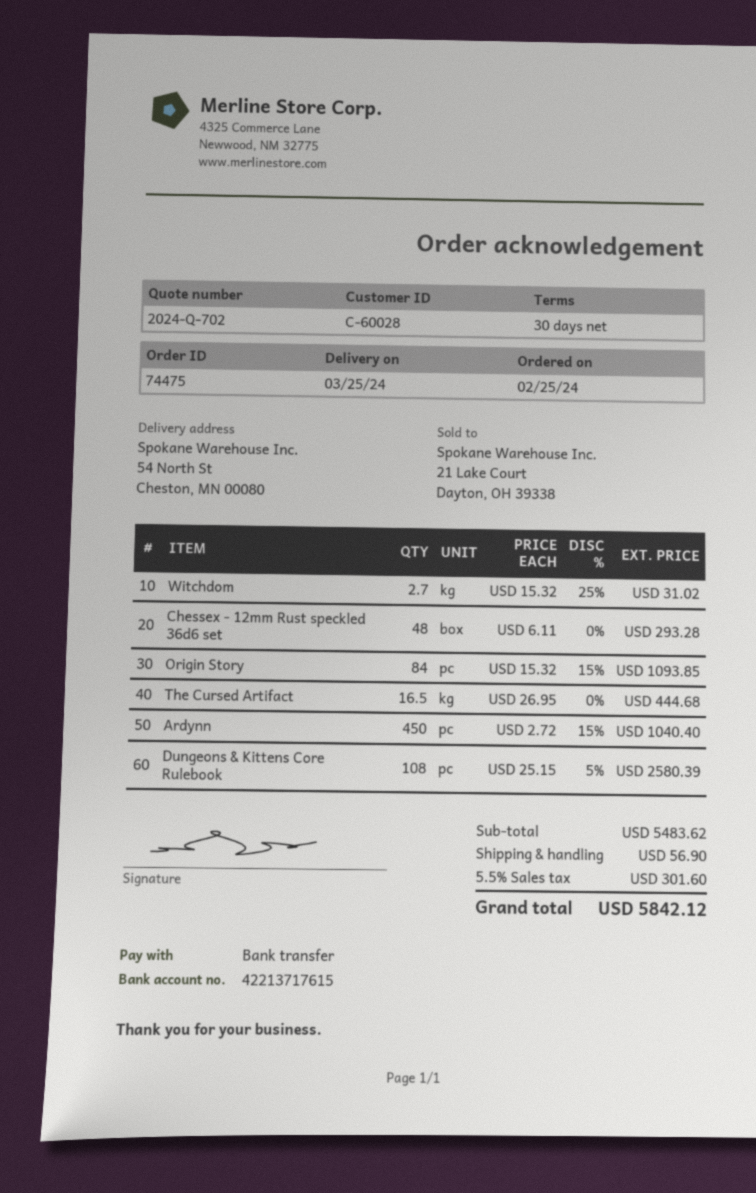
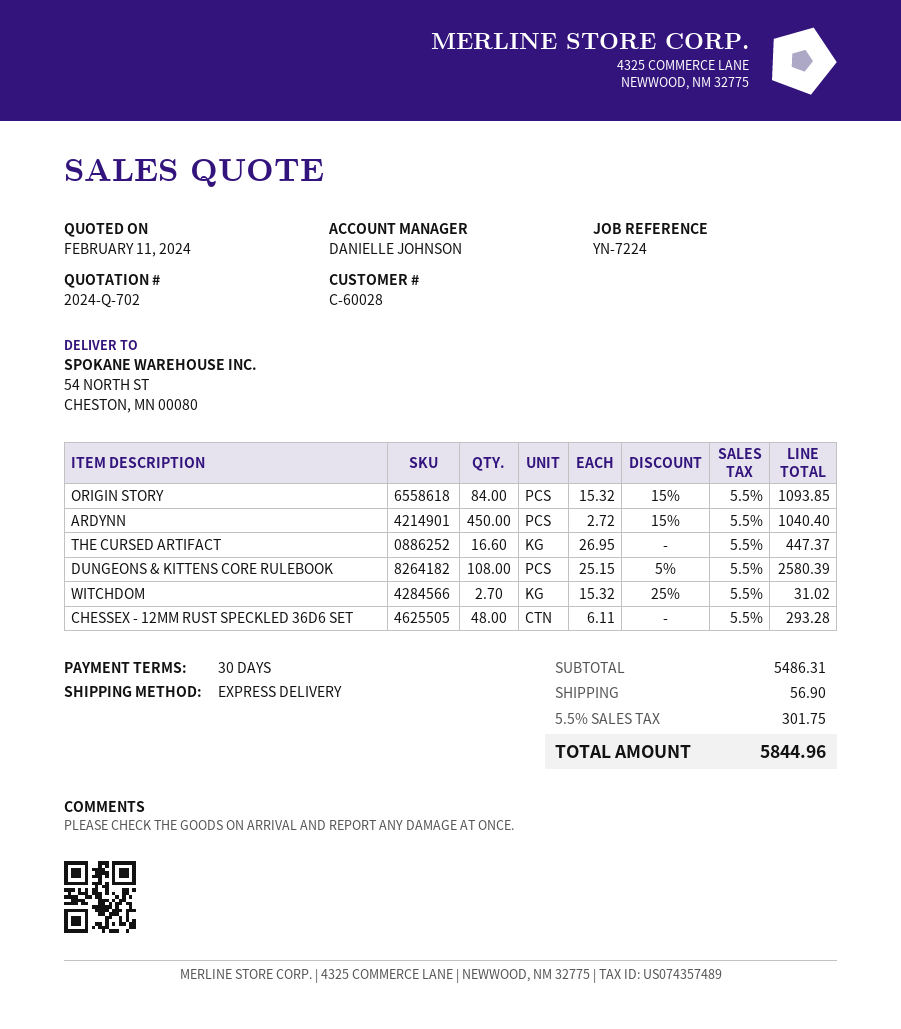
The Cursed Artifact: 16.5 x 26.95 = 444.68 -> 16.6 x 26.95 = 447.37
subtotal: 5483.62 -> 5486.31
tax: 5.5% = 301.60 -> 5.5% = 301.75
total: 5842.12 -> 5844.96

